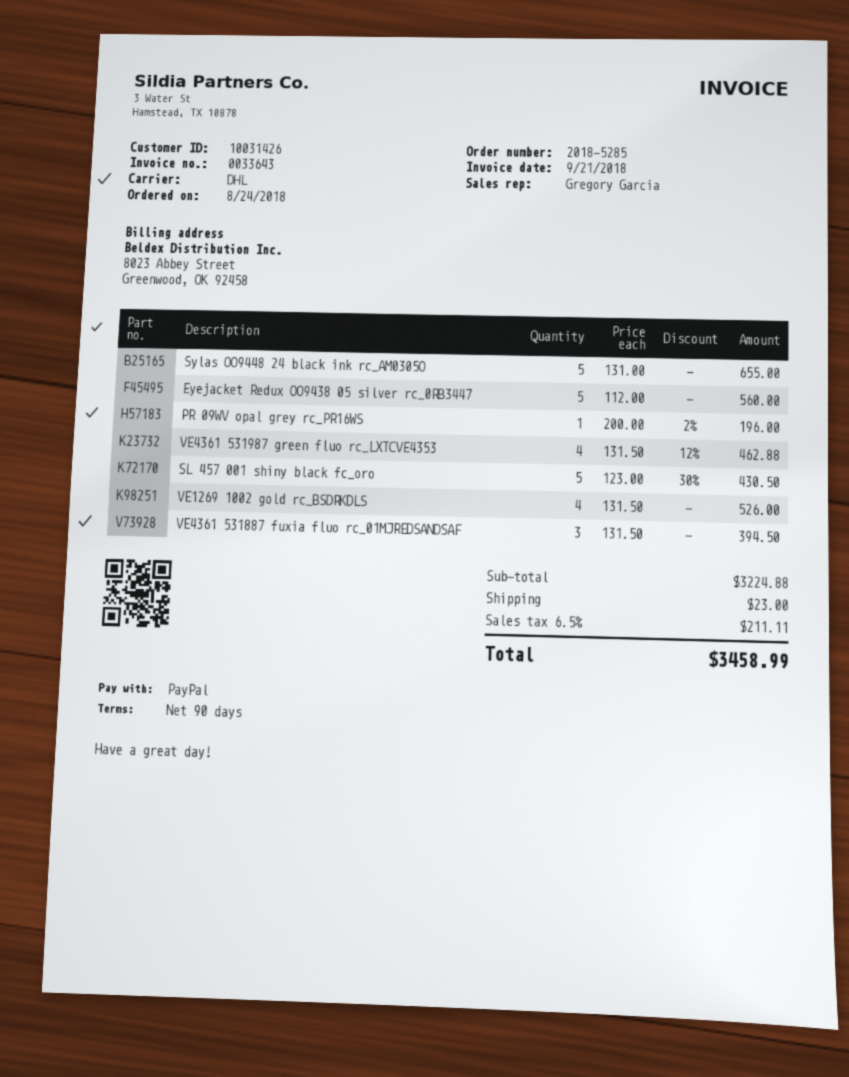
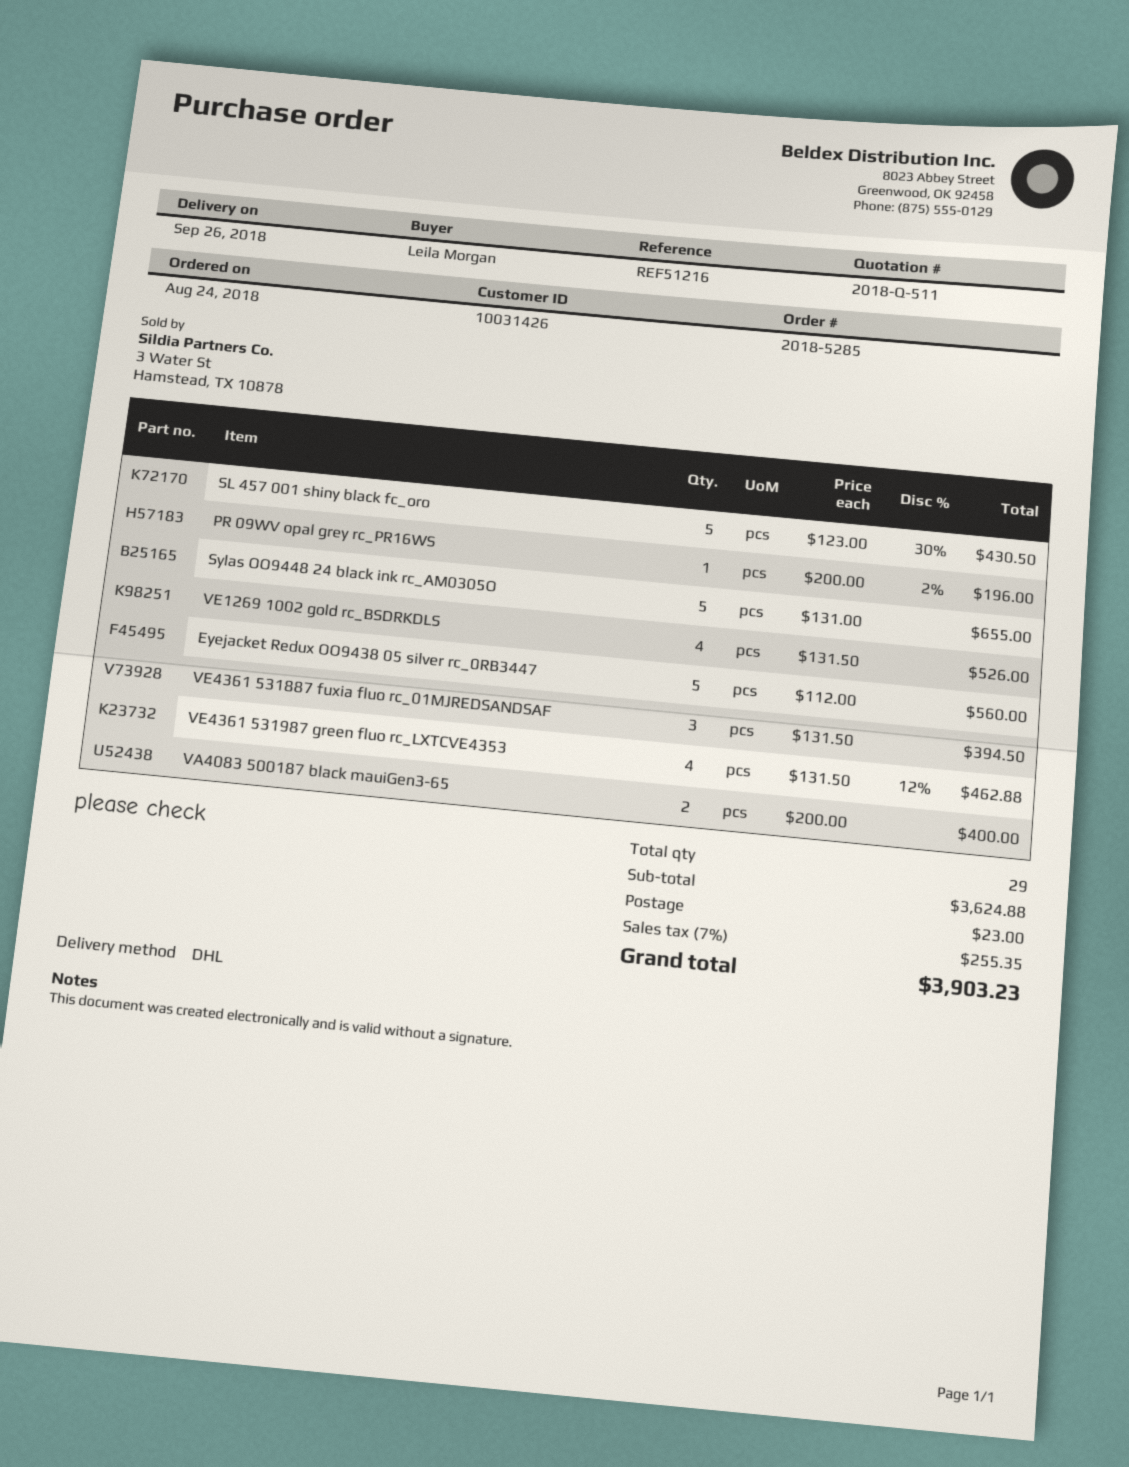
VA4083 500187 black mauiGen3-65: none -> 2 x 200.00 = 400.00
subtotal: 3224.88 -> 3624.88
tax: 6.5% = 211.11 -> 7% = 255.35
total: 3458.99 -> 3903.23

